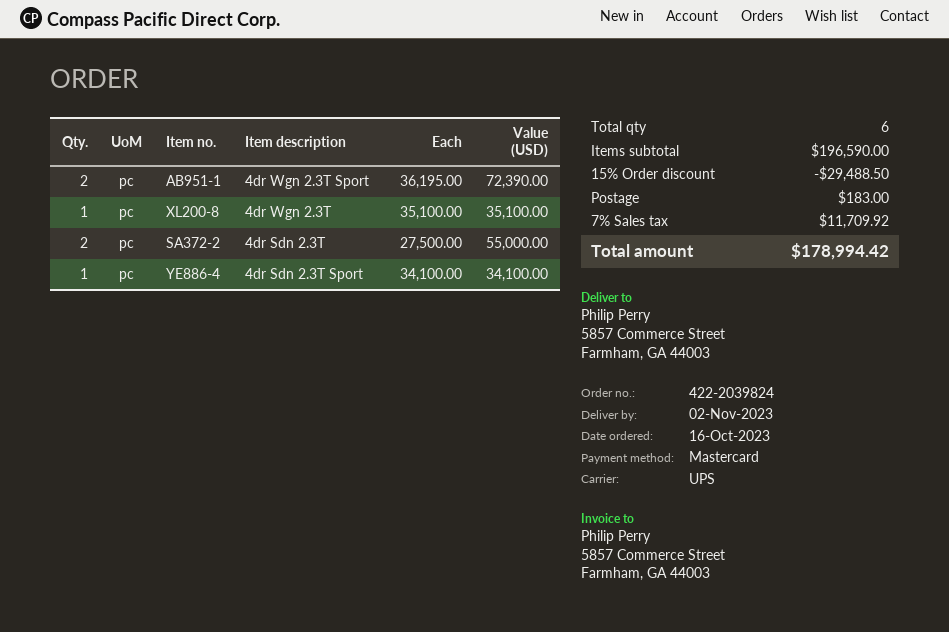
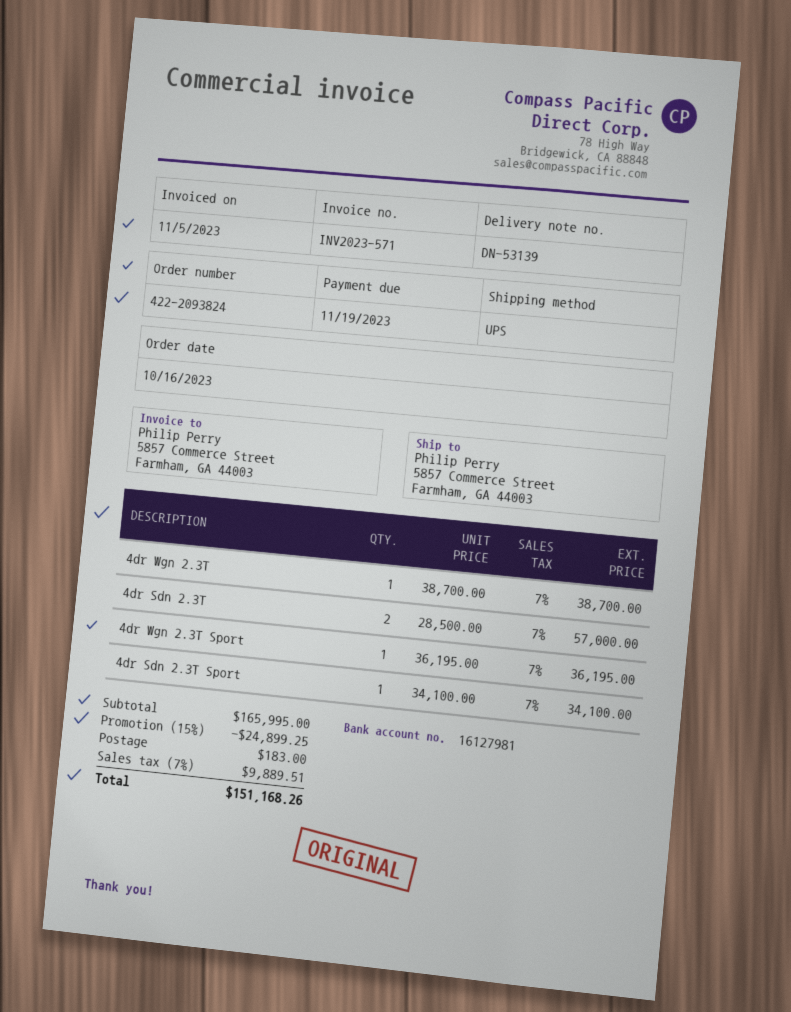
order number: 422-2039824 -> 422-2093824
4dr Wgn 2.3T Sport: 2 x 36195.00 = 72390.00 -> 1 x 36195.00 = 36195.00
4dr Wgn 2.3T: 1 x 35100.00 = 35100.00 -> 1 x 38700.00 = 38700.00
4dr Sdn 2.3T: 2 x 27500.00 = 55000.00 -> 2 x 28500.00 = 57000.00
subtotal: 196590.00 -> 165995.00
discount: 15% = 29488.50 -> 15% = 24899.25
tax: 7% = 11709.92 -> 7% = 9889.51
total: 178994.42 -> 151168.26

